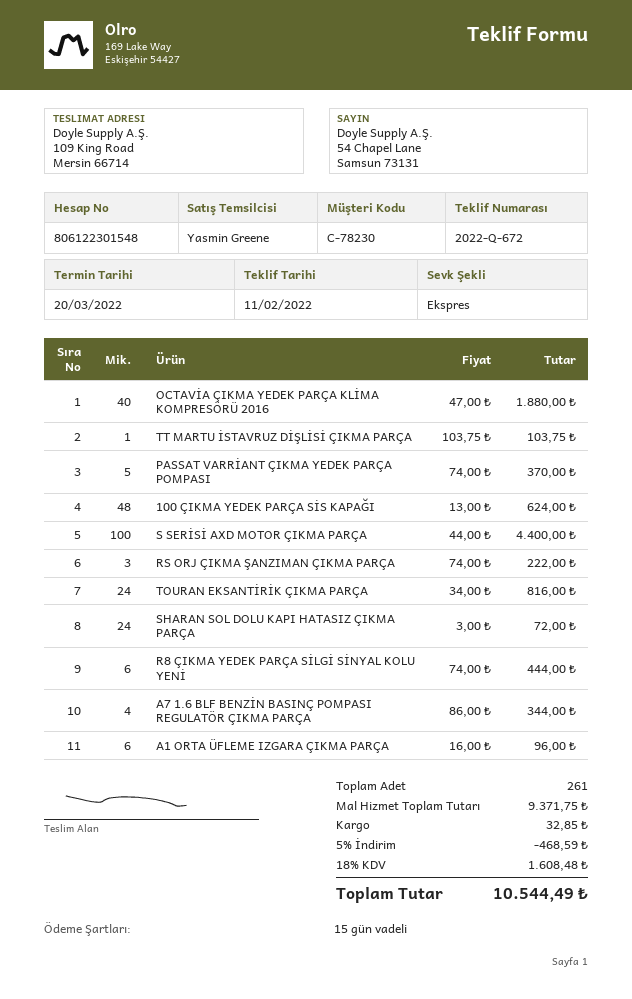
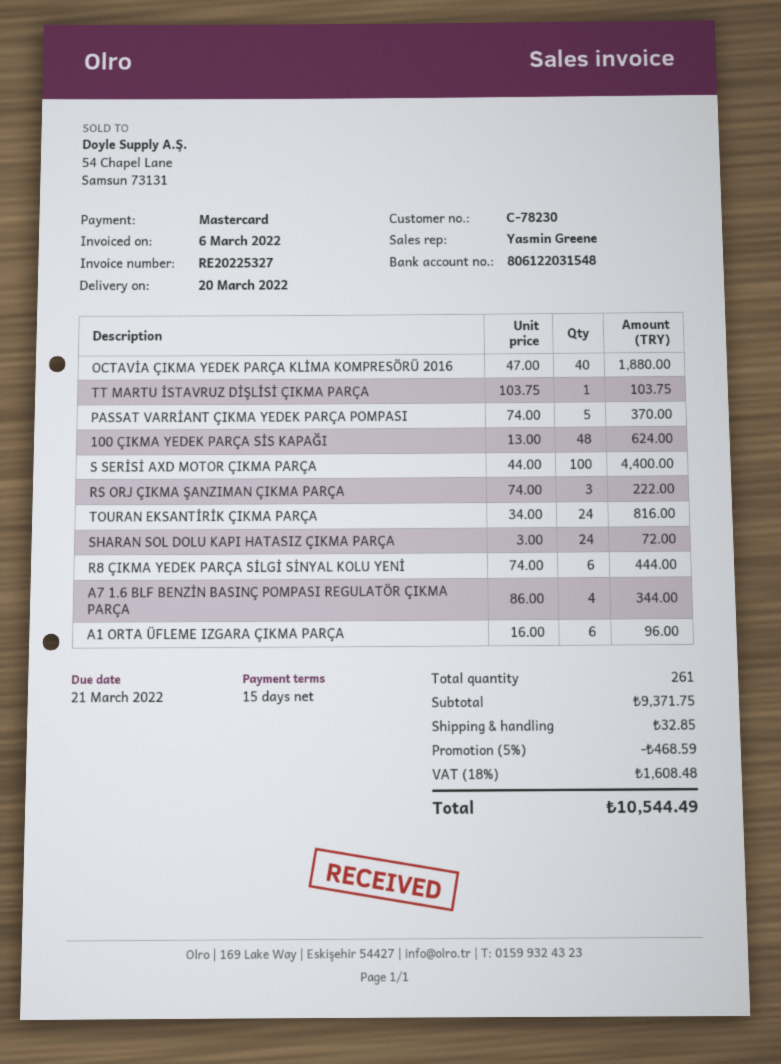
bank account: 806122301548 -> 806122031548

